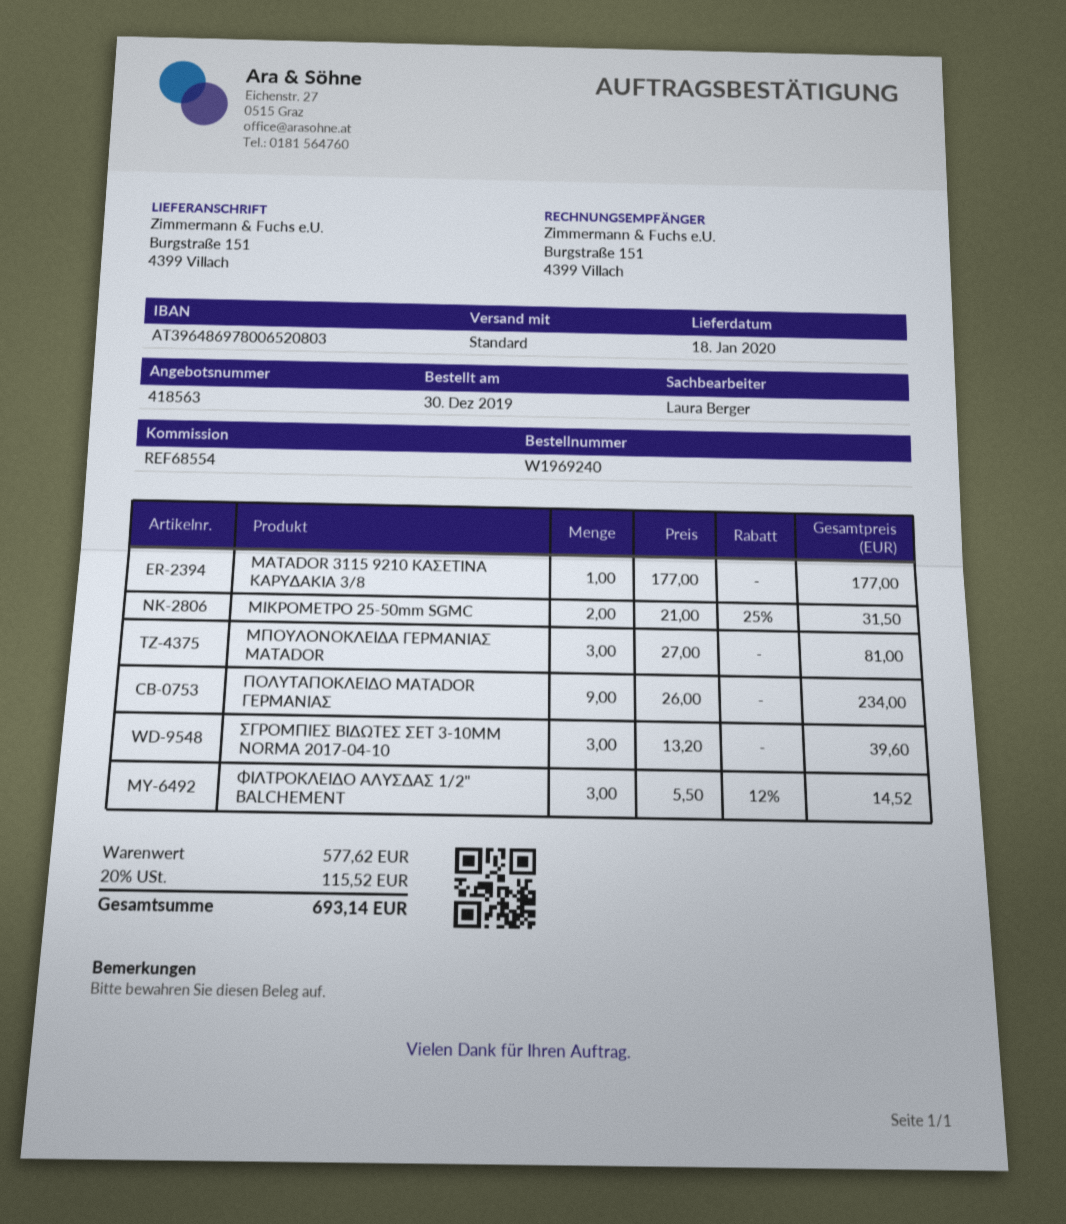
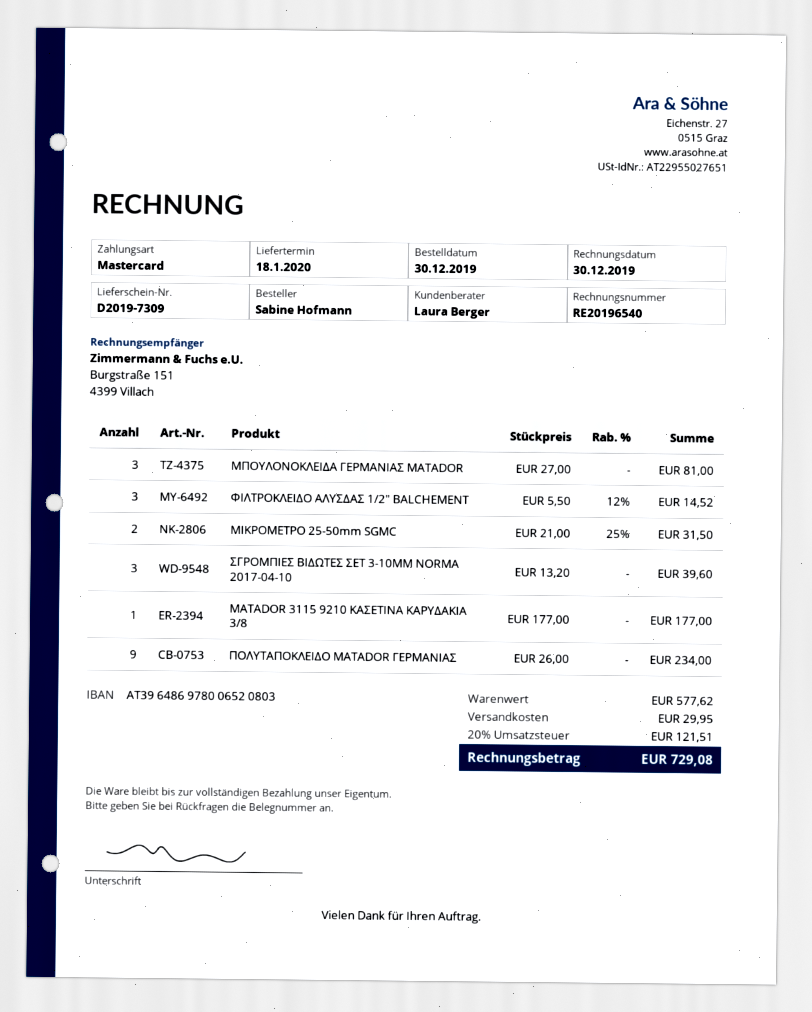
shipping: none -> 29.95
tax: 20% = 115.52 -> 20% = 121.51
total: 693.14 -> 729.08

